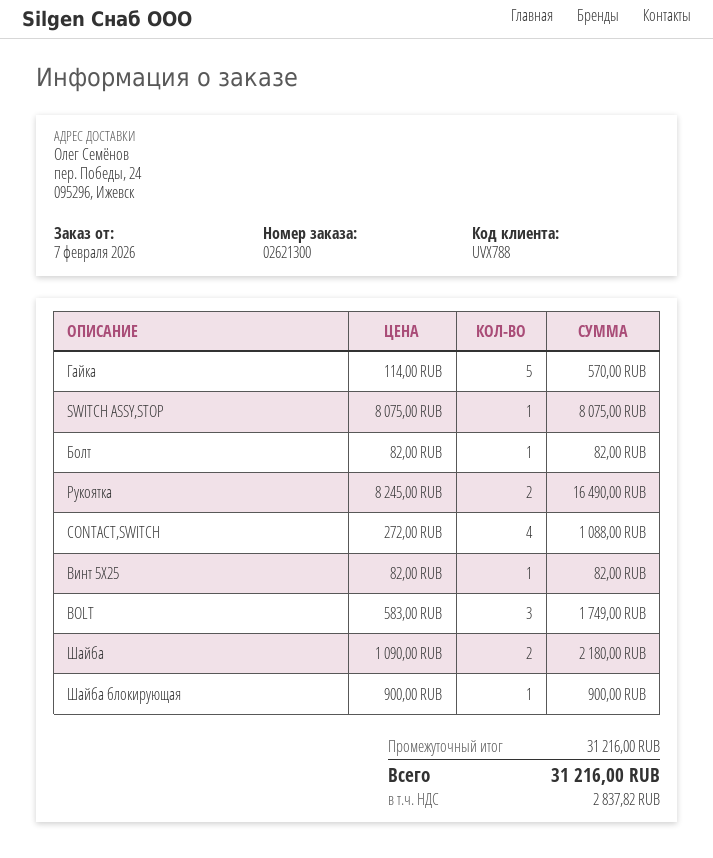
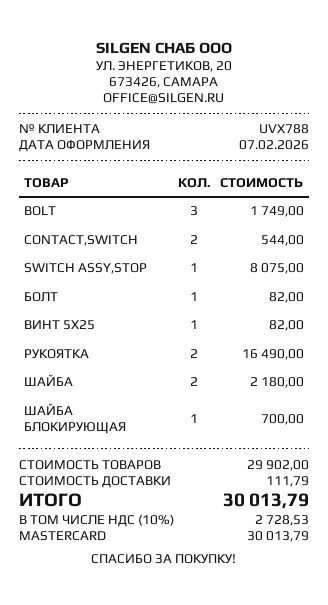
Гайка: 5 for 570.00 -> none
CONTACT,SWITCH: 4 for 1088.00 -> 2 for 544.00
Шайба блокирующая: 1 for 900.00 -> 1 for 700.00
subtotal: 31216.00 -> 29902.00
shipping: none -> 111.79
tax: 2837.82 -> 2728.53
total: 31216.00 -> 30013.79

